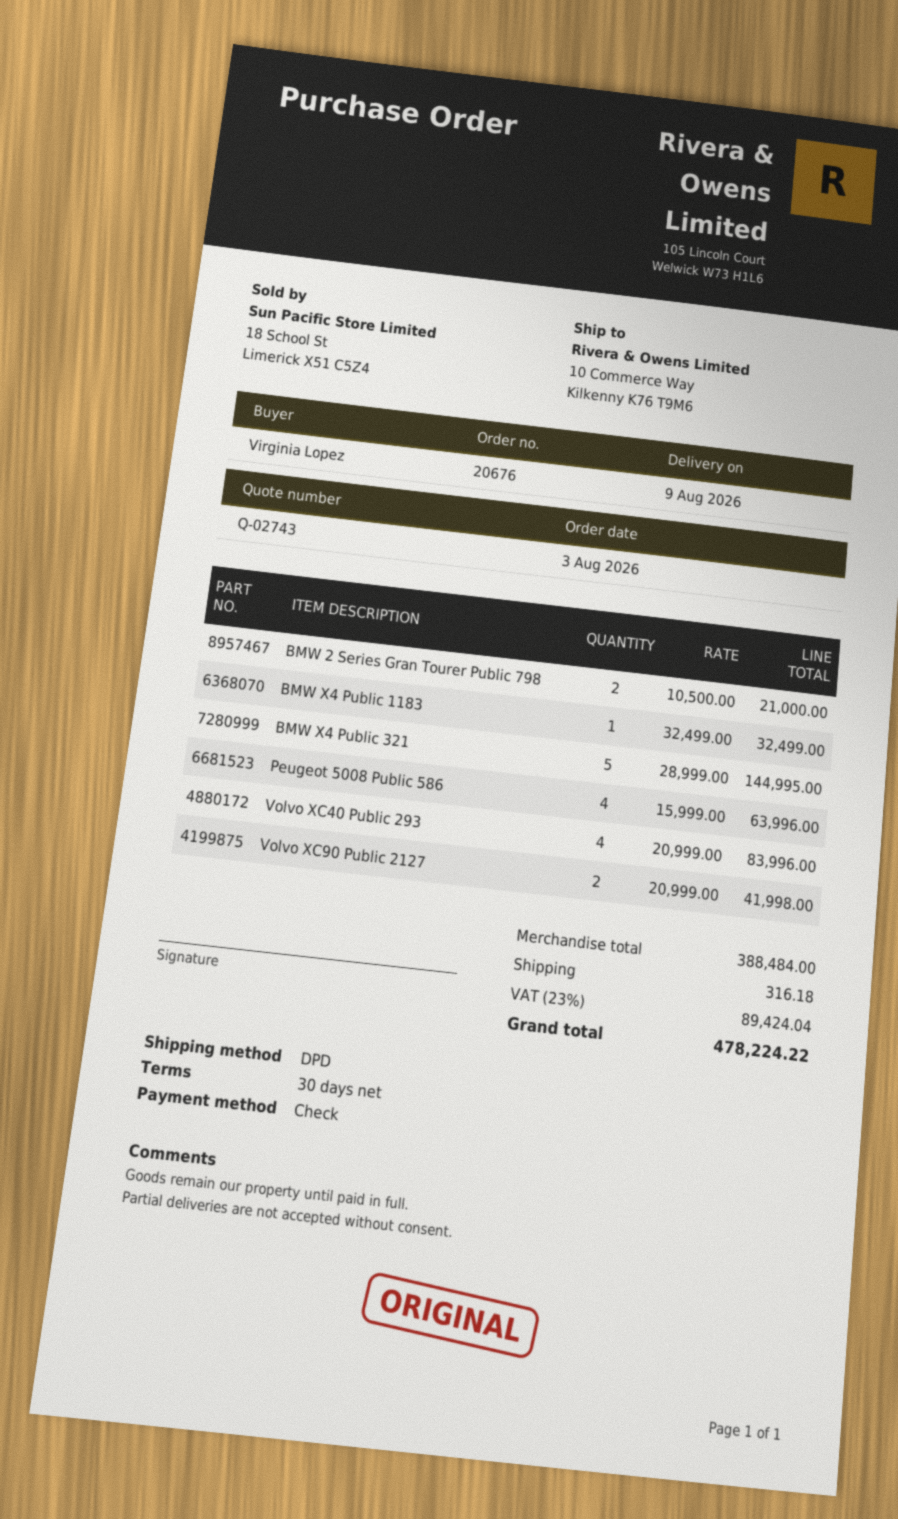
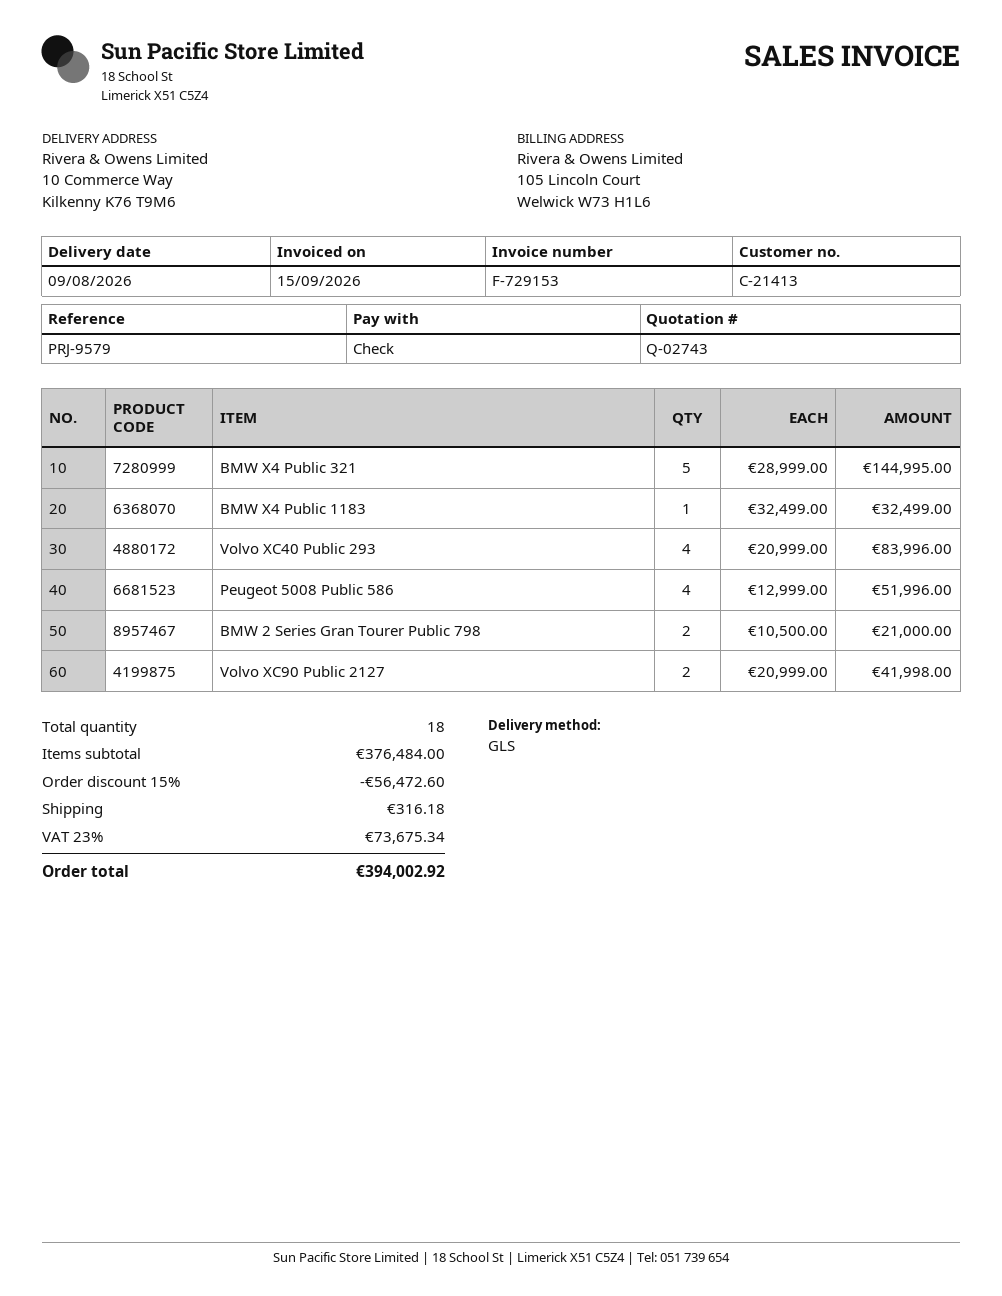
shipping method: DPD -> GLS
Peugeot 5008 Public 586: 4 x 15999.00 = 63996.00 -> 4 x 12999.00 = 51996.00
subtotal: 388484.00 -> 376484.00
discount: none -> 15% = 56472.60
tax: 23% = 89424.04 -> 23% = 73675.34
total: 478224.22 -> 394002.92

